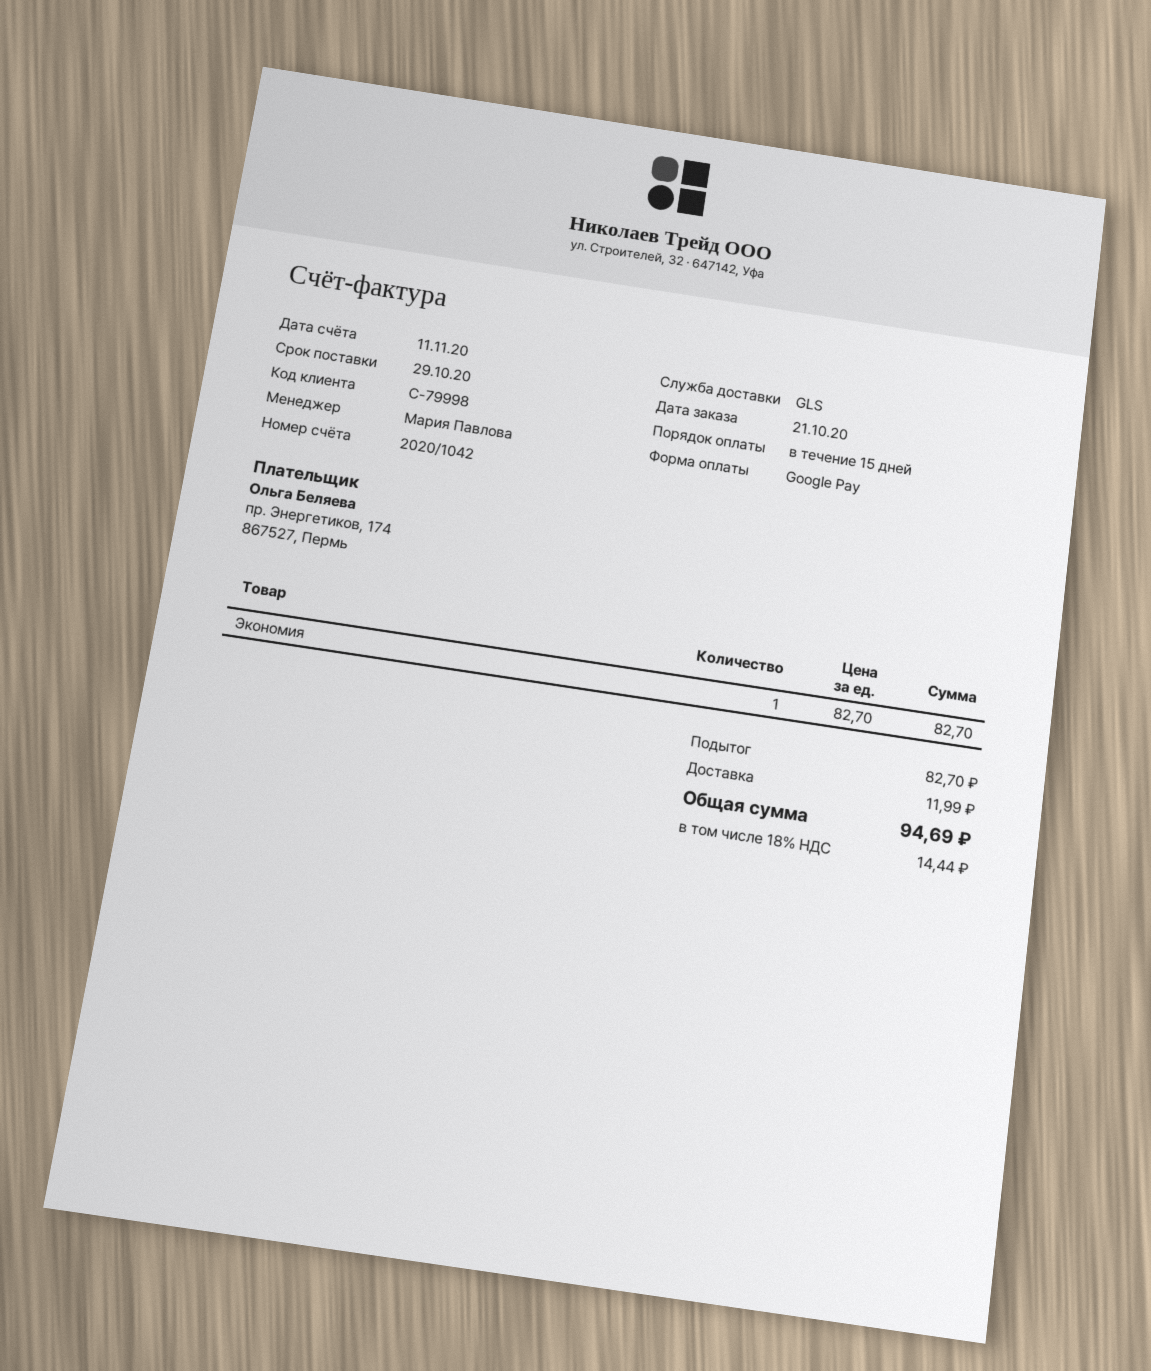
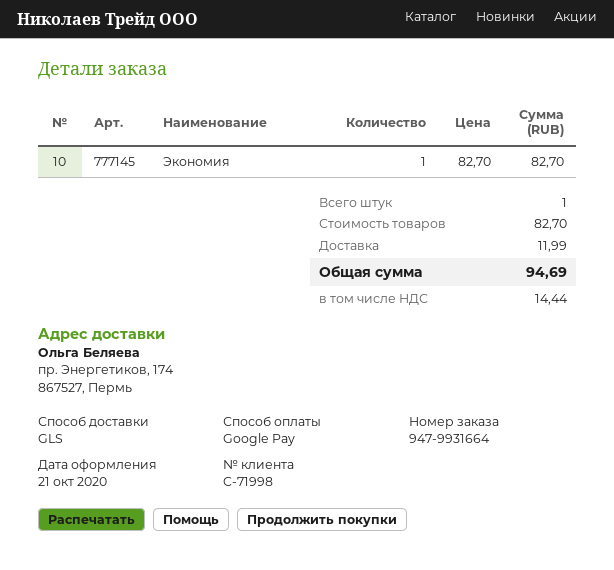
customer number: C-79998 -> C-71998

